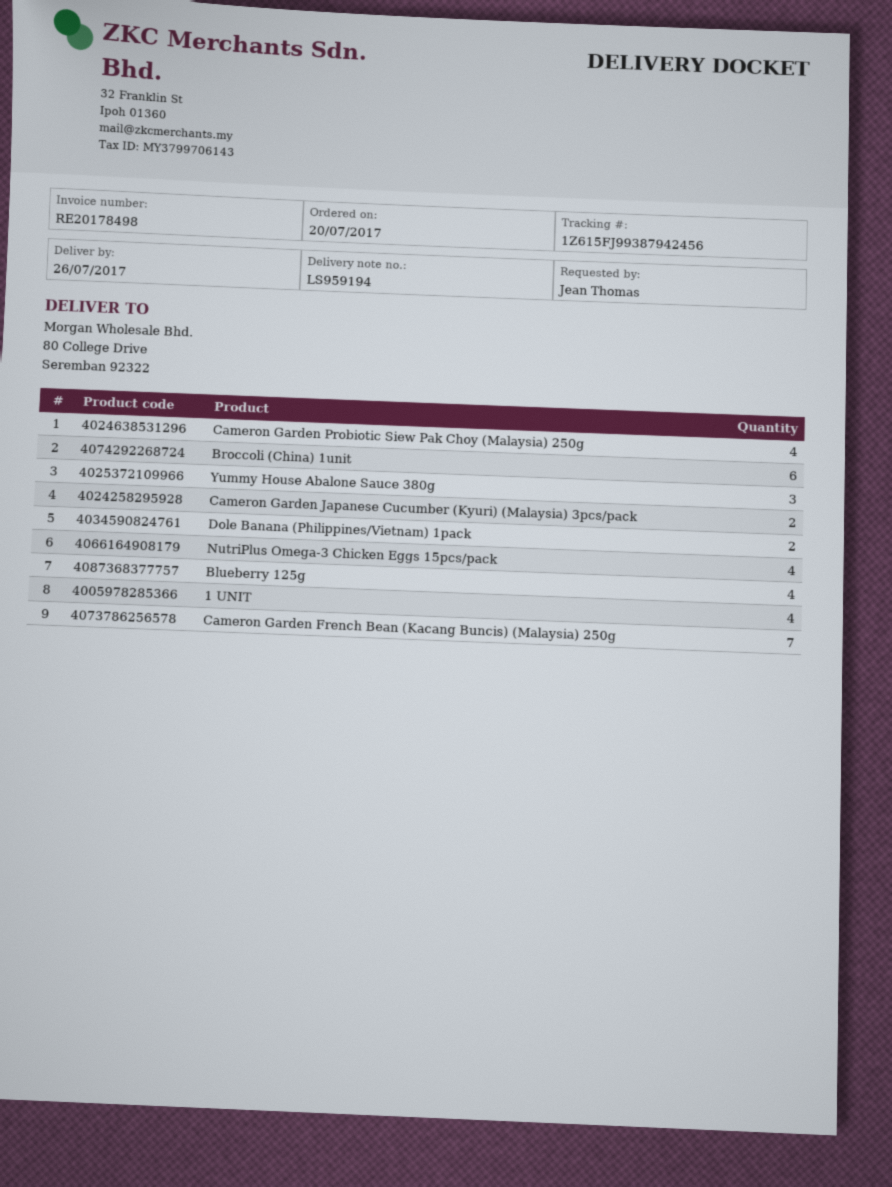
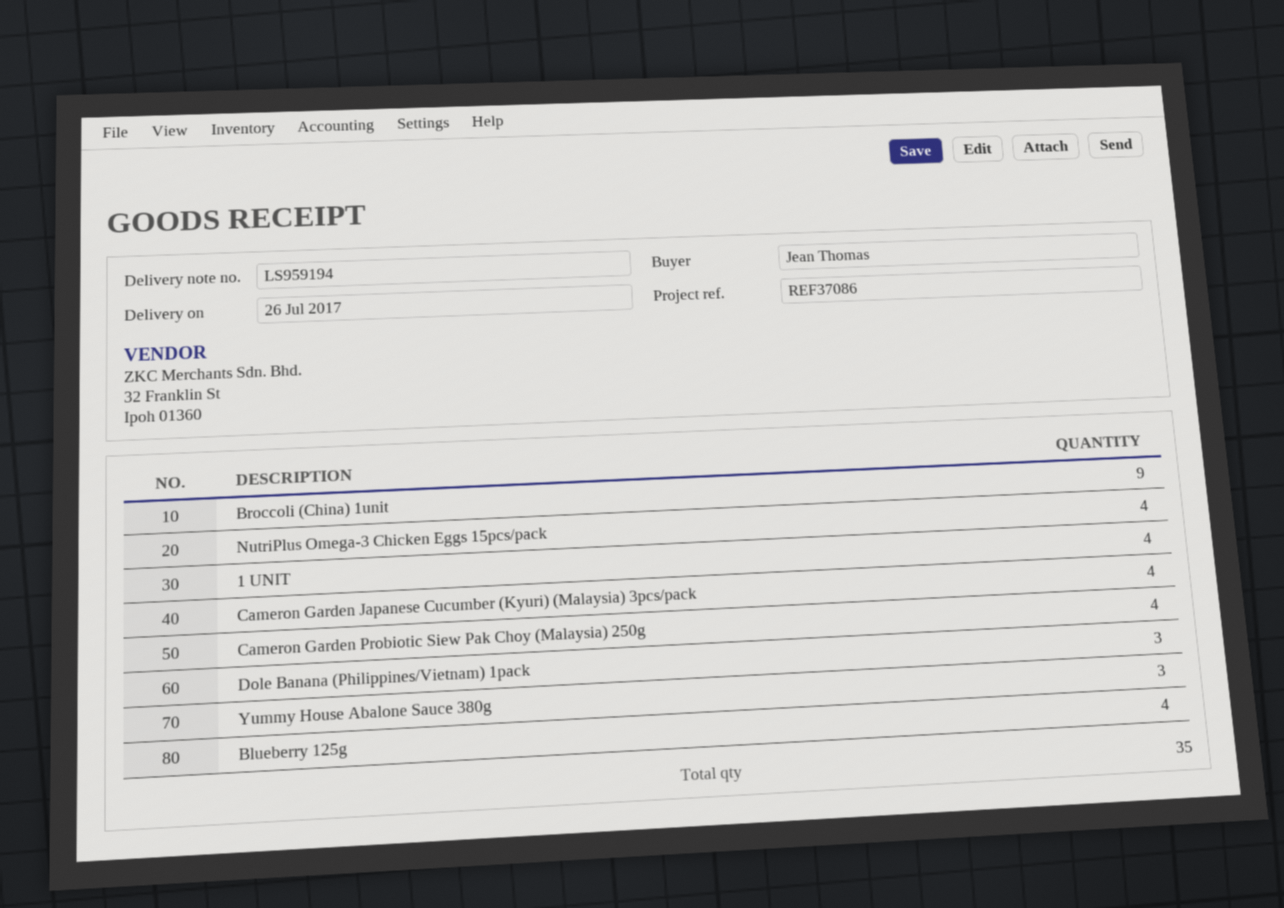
Broccoli (China) 1unit: 6 -> 9
Cameron Garden Japanese Cucumber (Kyuri) (Malaysia) 3pcs/pack: 2 -> 4
Dole Banana (Philippines/Vietnam) 1pack: 2 -> 3
Cameron Garden French Bean (Kacang Buncis) (Malaysia) 250g: 7 -> none

